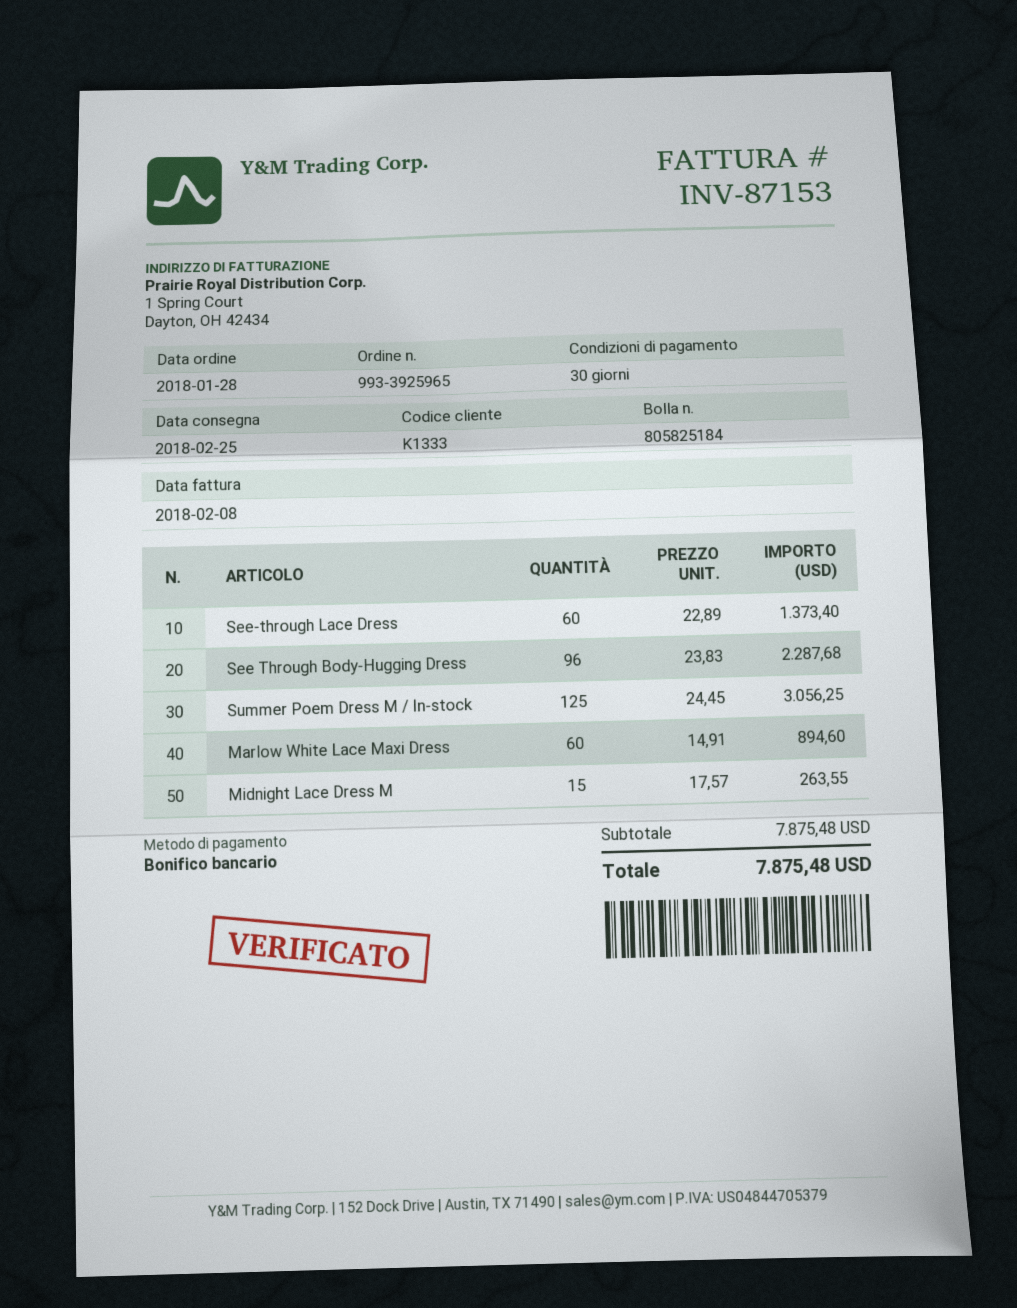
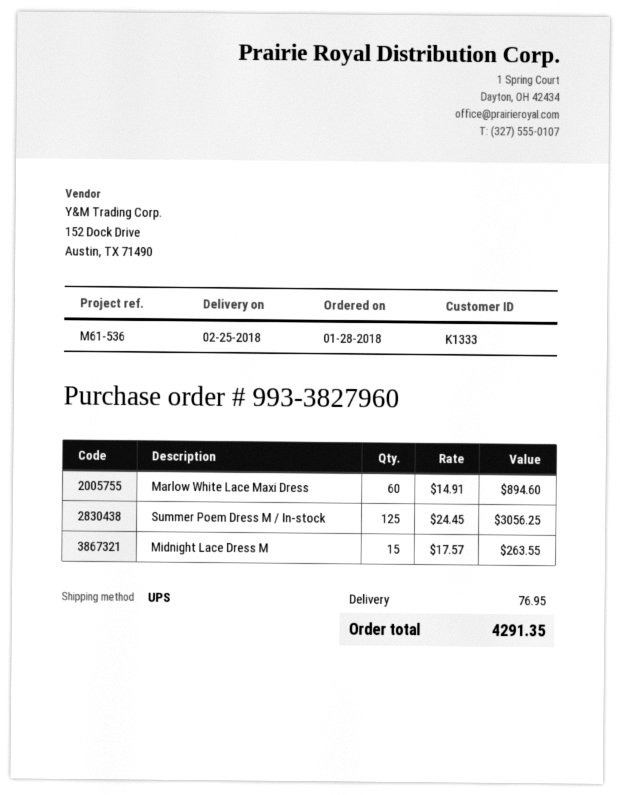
order number: 993-3925965 -> 993-3827960
See-through Lace Dress: 60 x 22.89 = 1373.40 -> none
See Through Body-Hugging Dress: 96 x 23.83 = 2287.68 -> none
shipping: none -> 76.95
total: 7875.48 -> 4291.35

